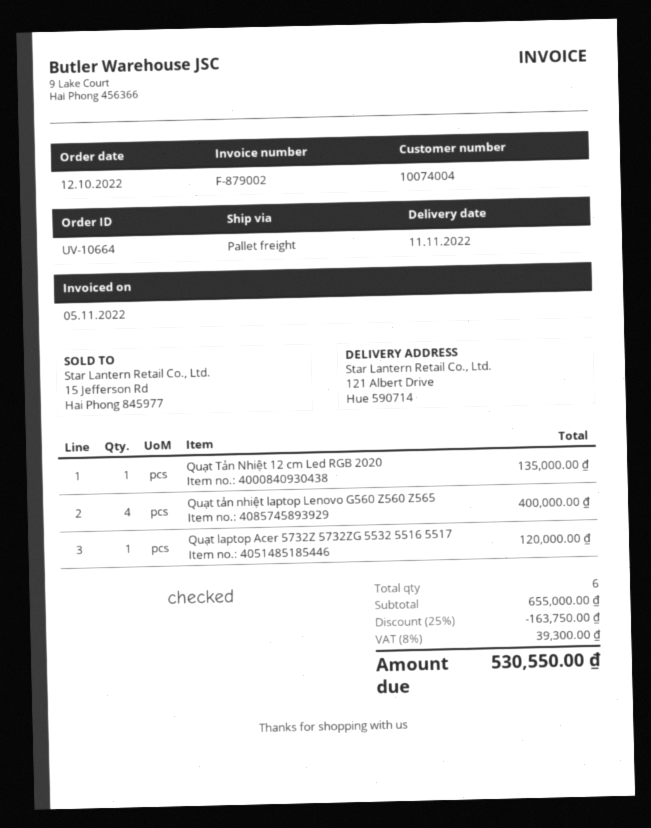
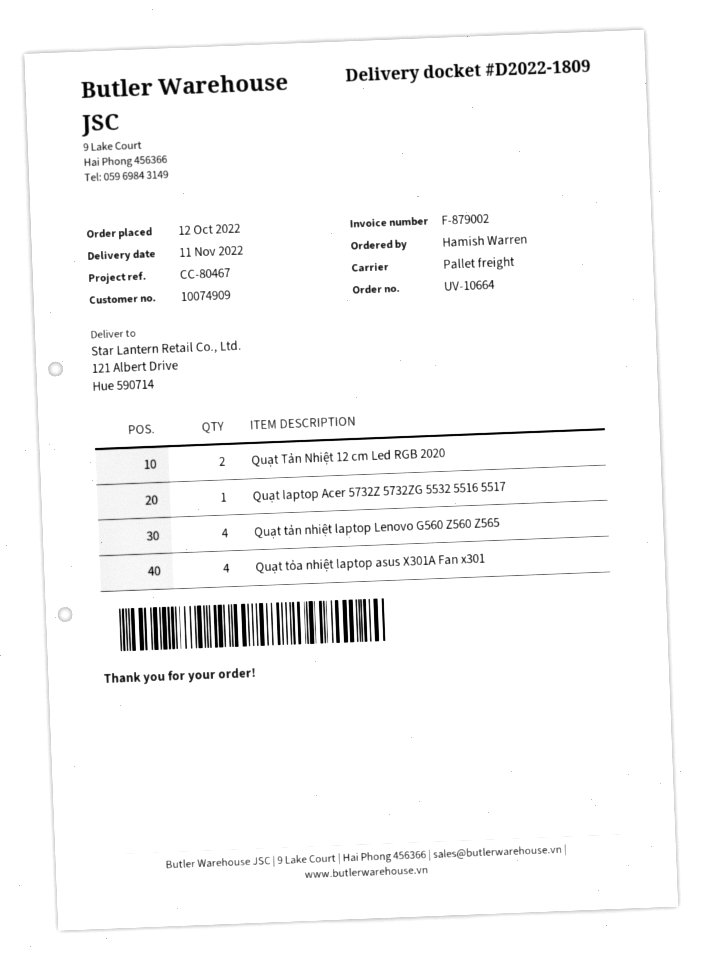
customer number: 10074004 -> 10074909
Quạt Tản Nhiệt 12 cm Led RGB 2020: 1 -> 2
Quạt tỏa nhiệt laptop asus X301A Fan x301: none -> 4

